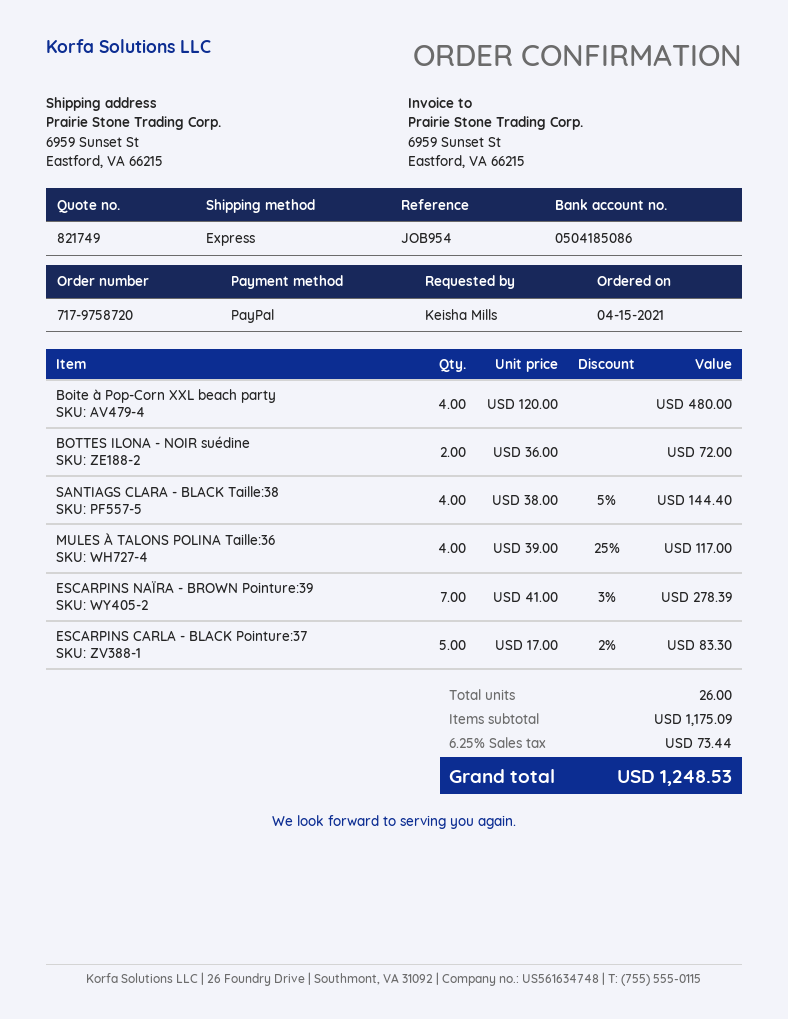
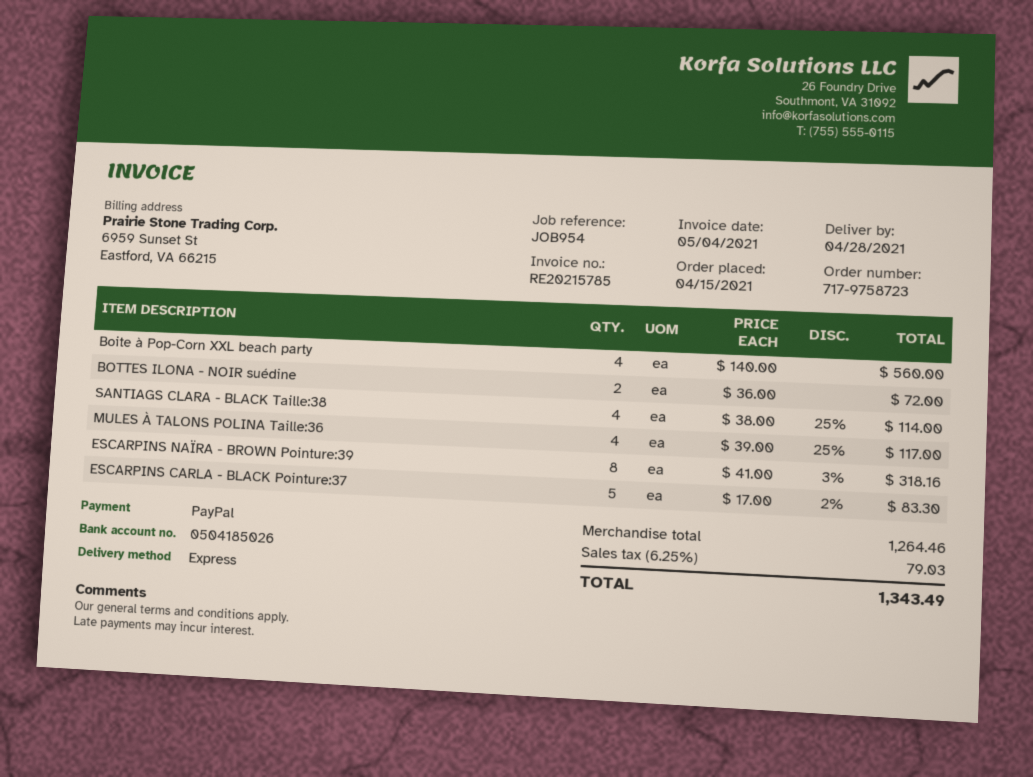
order number: 717-9758720 -> 717-9758723
bank account: 0504185086 -> 0504185026
Boite à Pop-Corn XXL beach party: 4 x 120.00 = 480.00 -> 4 x 140.00 = 560.00
SANTIAGS CLARA - BLACK Taille:38: 4 x 38.00 - 5% = 144.40 -> 4 x 38.00 - 25% = 114.00
ESCARPINS NAÏRA - BROWN Pointure:39: 7 x 41.00 - 3% = 278.39 -> 8 x 41.00 - 3% = 318.16
subtotal: 1175.09 -> 1264.46
tax: 6.25% = 73.44 -> 6.25% = 79.03
total: 1248.53 -> 1343.49

